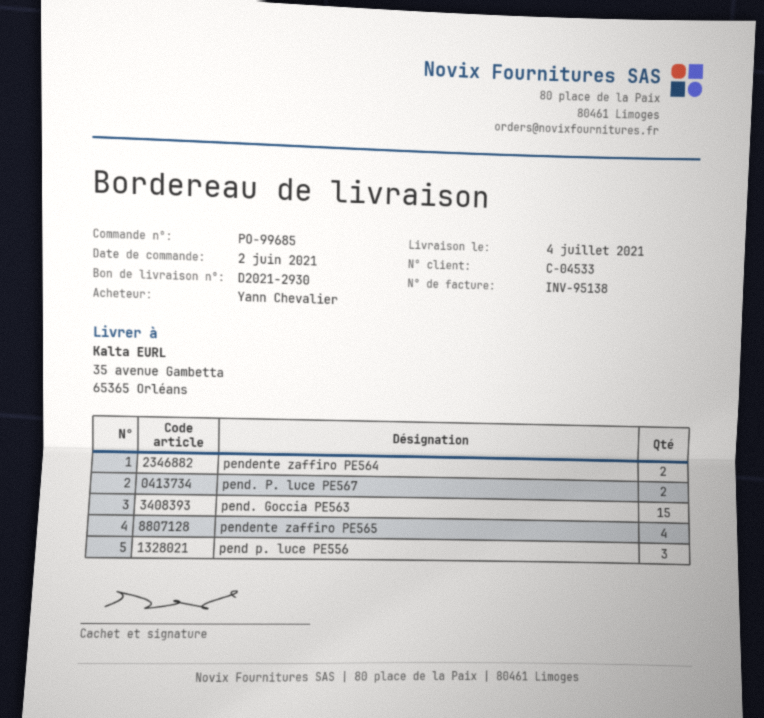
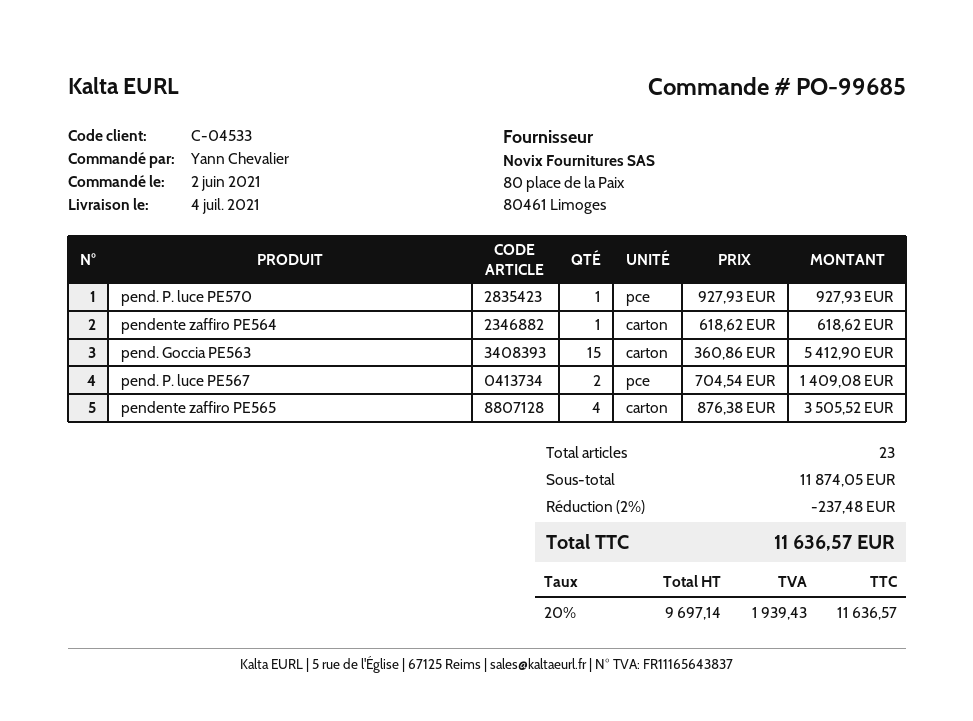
pendente zaffiro PE564: 2 -> 1
pend p. luce PE556: 3 -> none
pend. P. luce PE570: none -> 1

